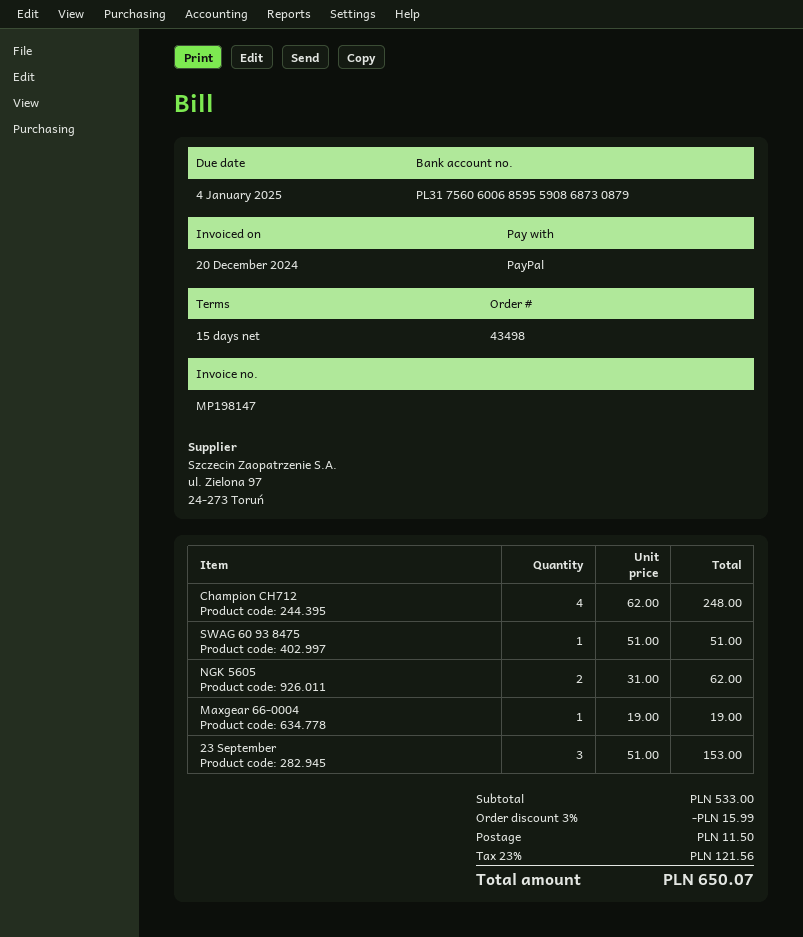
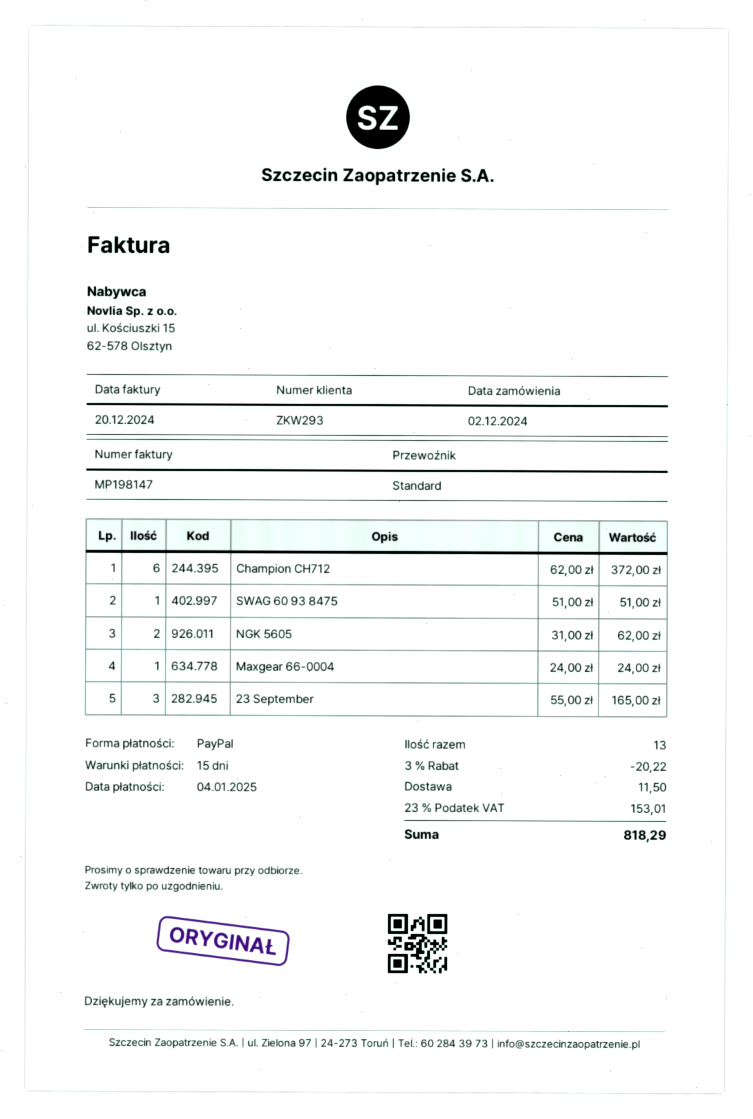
Champion CH712: 4 x 62.00 = 248.00 -> 6 x 62.00 = 372.00
Maxgear 66-0004: 1 x 19.00 = 19.00 -> 1 x 24.00 = 24.00
23 September: 3 x 51.00 = 153.00 -> 3 x 55.00 = 165.00
discount: 3% = 15.99 -> 3% = 20.22
tax: 23% = 121.56 -> 23% = 153.01
total: 650.07 -> 818.29

